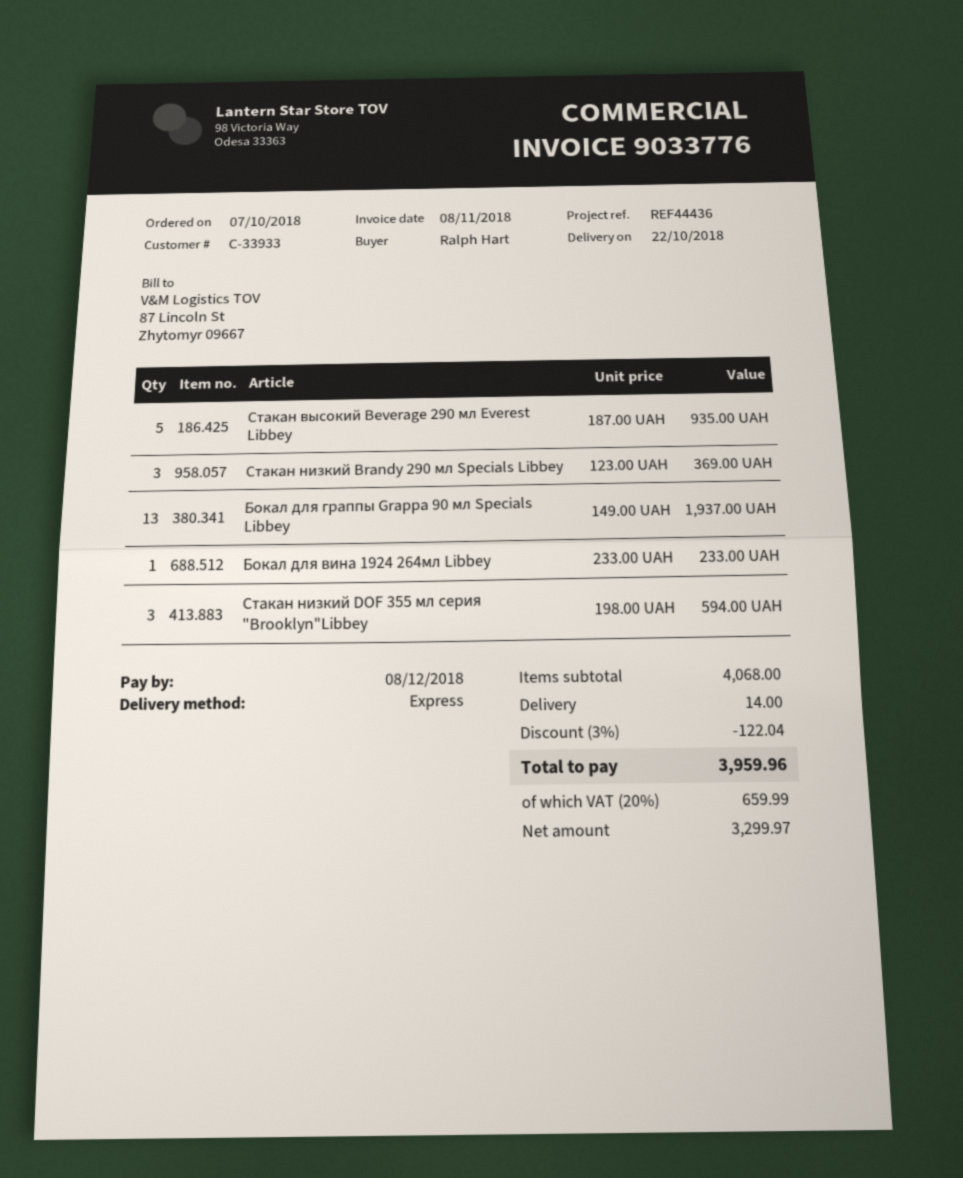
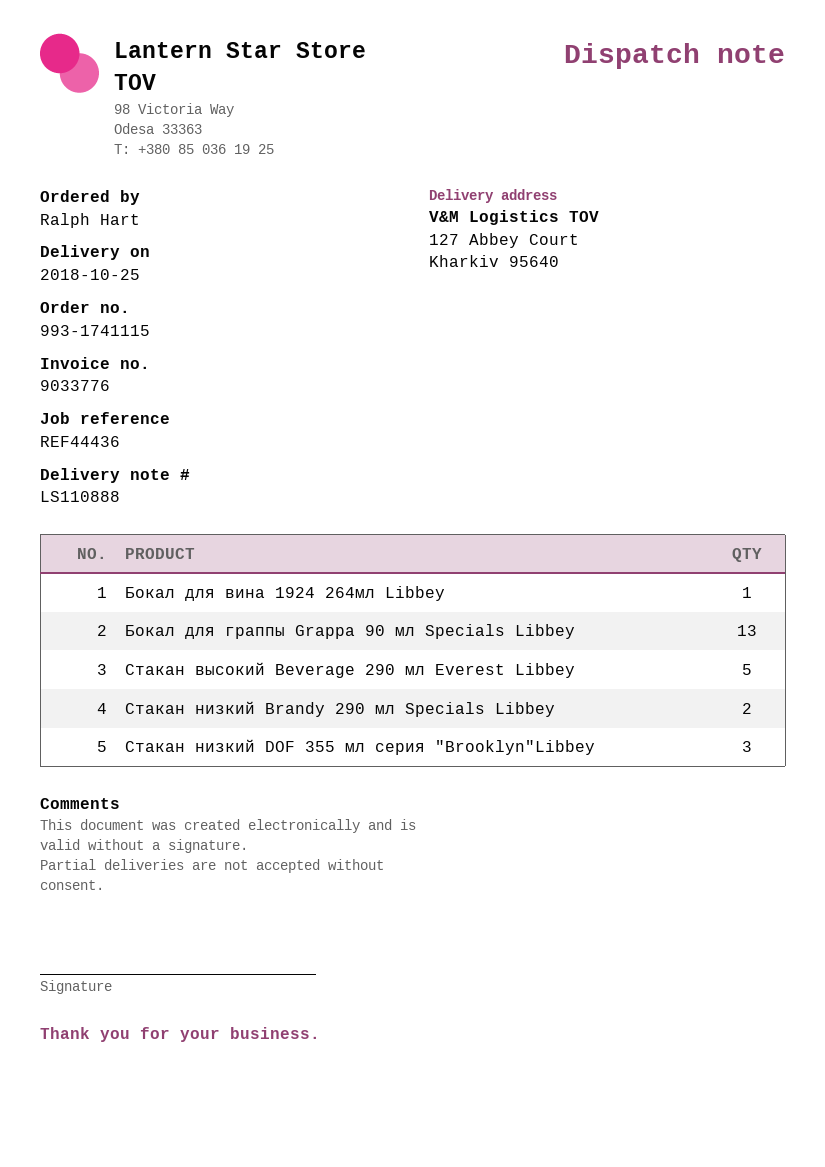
delivery date: 2018-10-22 -> 2018-10-25
Стакан низкий Brandy 290 мл Specials Libbey: 3 -> 2

